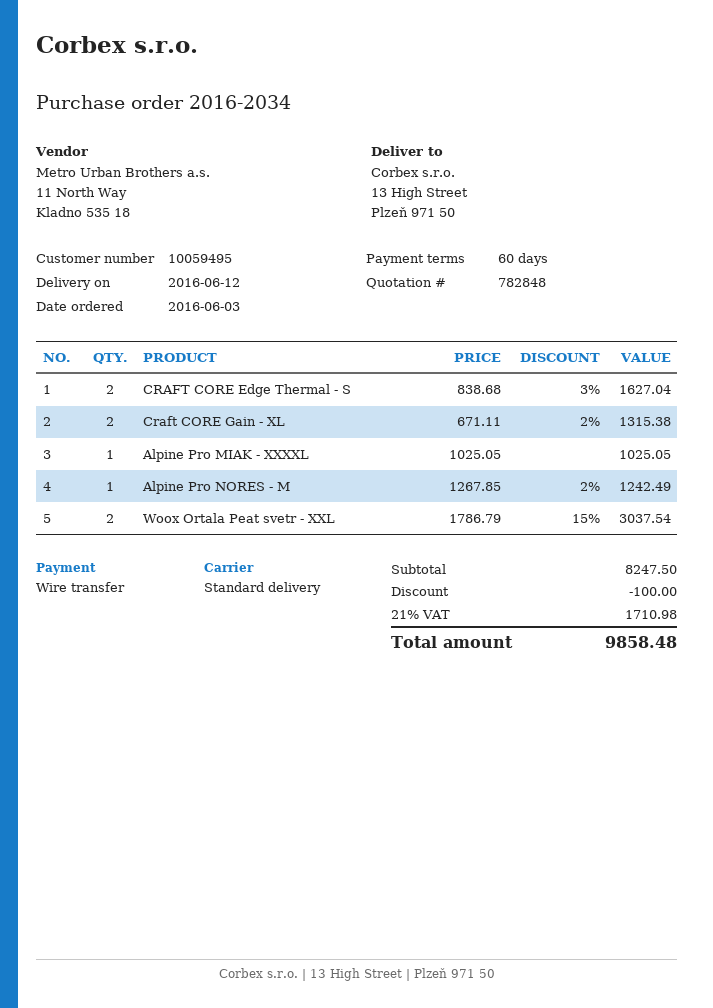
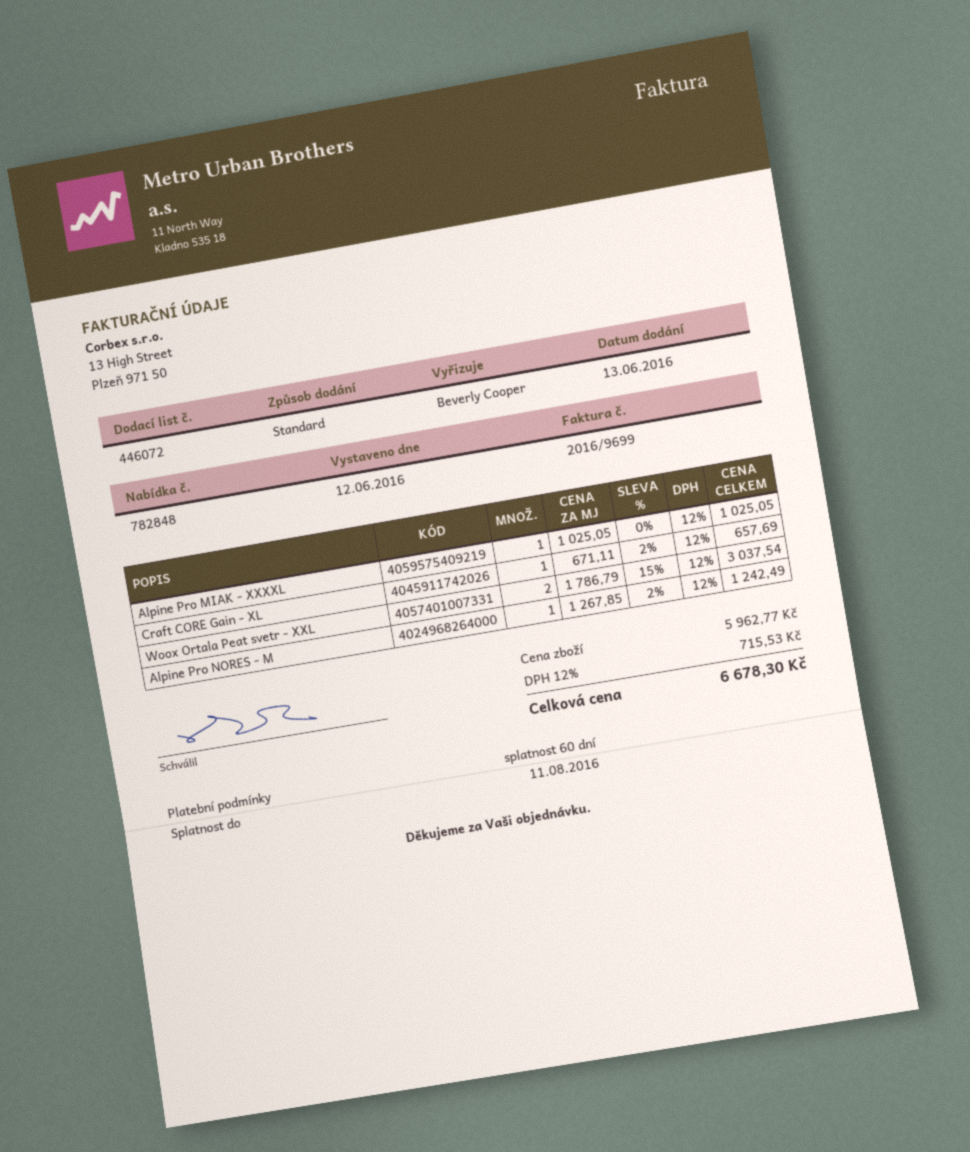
delivery date: 2016-06-12 -> 2016-06-13
CRAFT CORE Edge Thermal - S: 2 x 838.68 - 3% = 1627.04 -> none
Craft CORE Gain - XL: 2 x 671.11 - 2% = 1315.38 -> 1 x 671.11 - 2% = 657.69
subtotal: 8247.50 -> 5962.77
discount: 100.00 -> none
tax: 21% = 1710.98 -> 12% = 715.53
total: 9858.48 -> 6678.30

